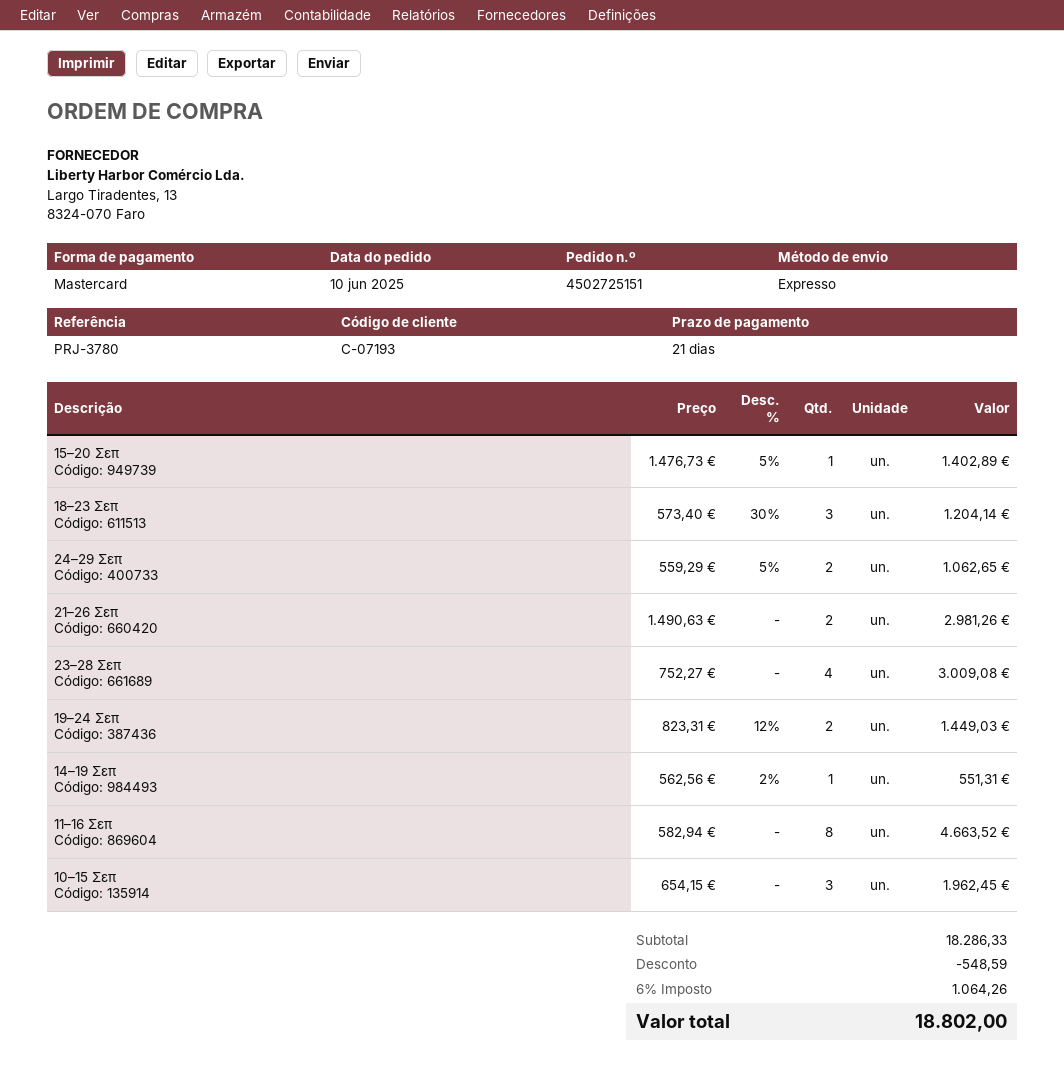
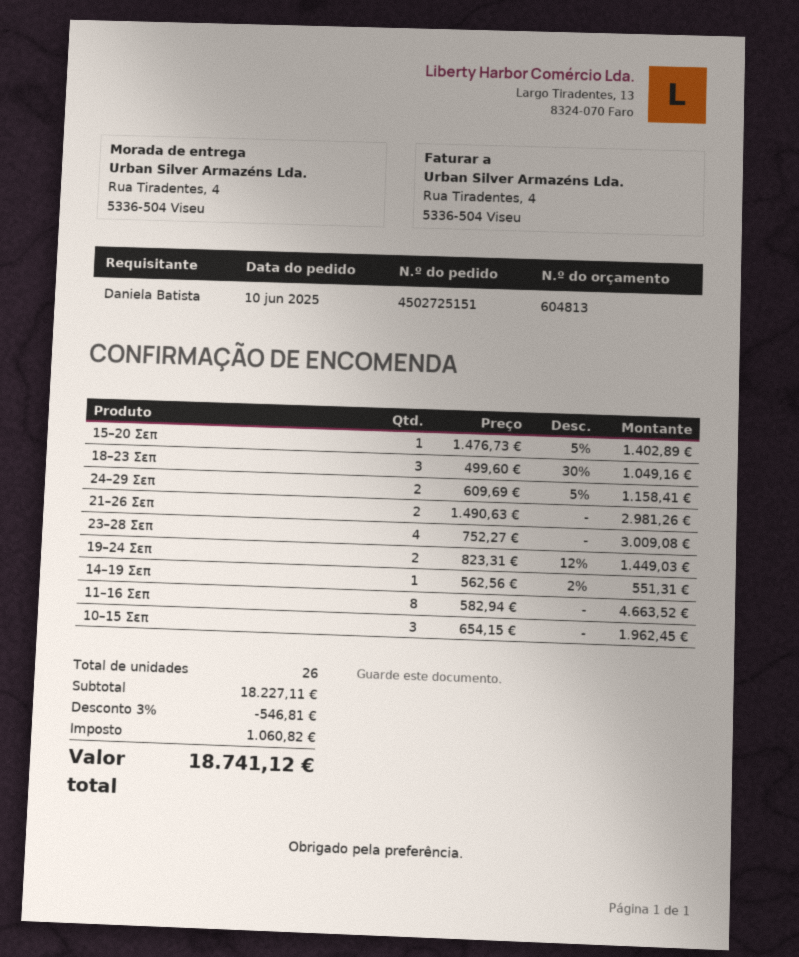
18–23 Σεπ: 3 x 573.40 - 30% = 1204.14 -> 3 x 499.60 - 30% = 1049.16
24–29 Σεπ: 2 x 559.29 - 5% = 1062.65 -> 2 x 609.69 - 5% = 1158.41
subtotal: 18286.33 -> 18227.11
discount: 548.59 -> 546.81
tax: 1064.26 -> 1060.82
total: 18802.00 -> 18741.12

